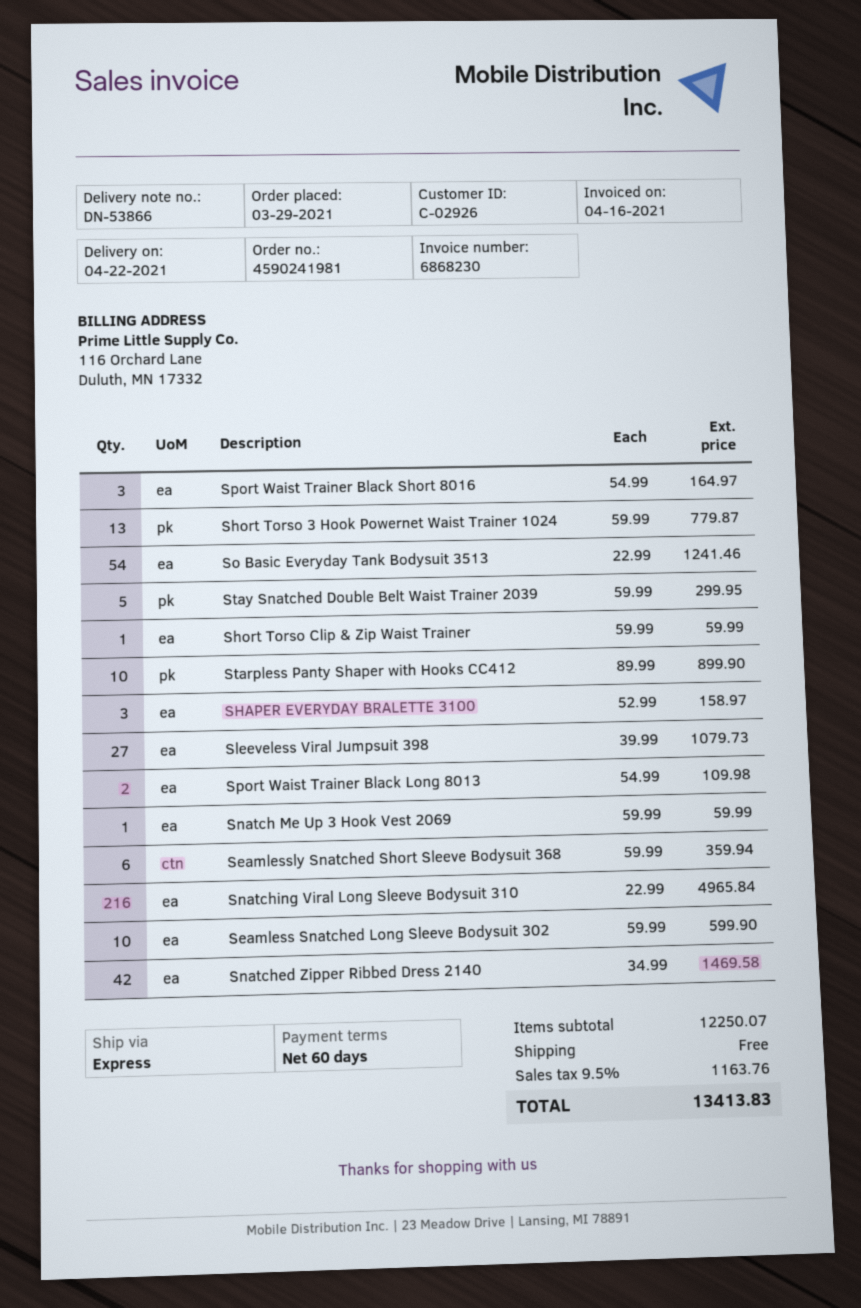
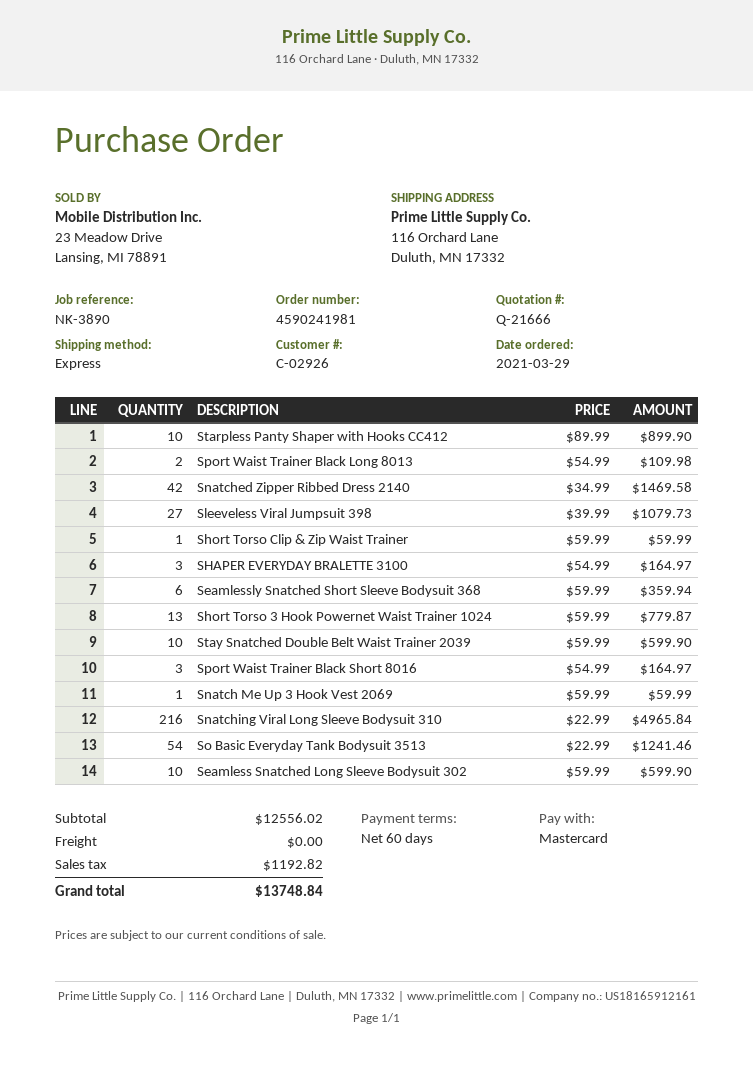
Stay Snatched Double Belt Waist Trainer 2039: 5 x 59.99 = 299.95 -> 10 x 59.99 = 599.90
SHAPER EVERYDAY BRALETTE 3100: 3 x 52.99 = 158.97 -> 3 x 54.99 = 164.97
subtotal: 12250.07 -> 12556.02
tax: 1163.76 -> 1192.82
total: 13413.83 -> 13748.84

